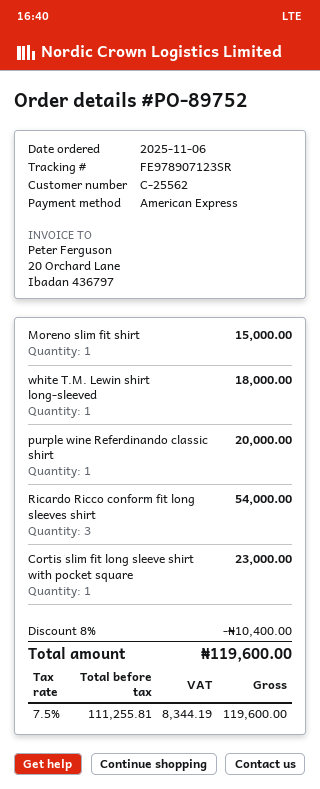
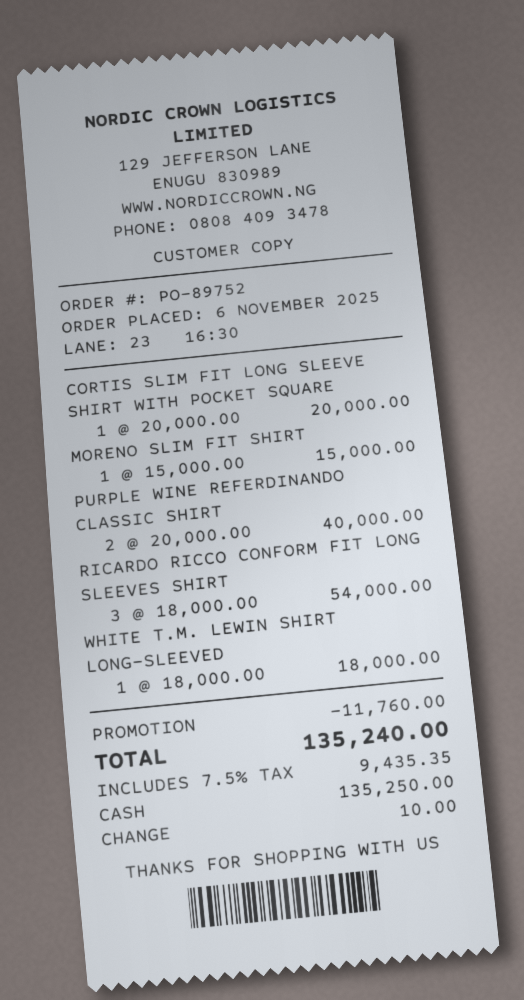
payment method: American Express -> cash
purple wine Referdinando classic shirt: 1 for 20000.00 -> 2 for 40000.00
Cortis slim fit long sleeve shirt with pocket square: 1 for 23000.00 -> 1 for 20000.00
discount: 10400.00 -> 11760.00
tax: 7.5% = 8344.19 -> 7.5% = 9435.35
total: 119600.00 -> 135240.00

